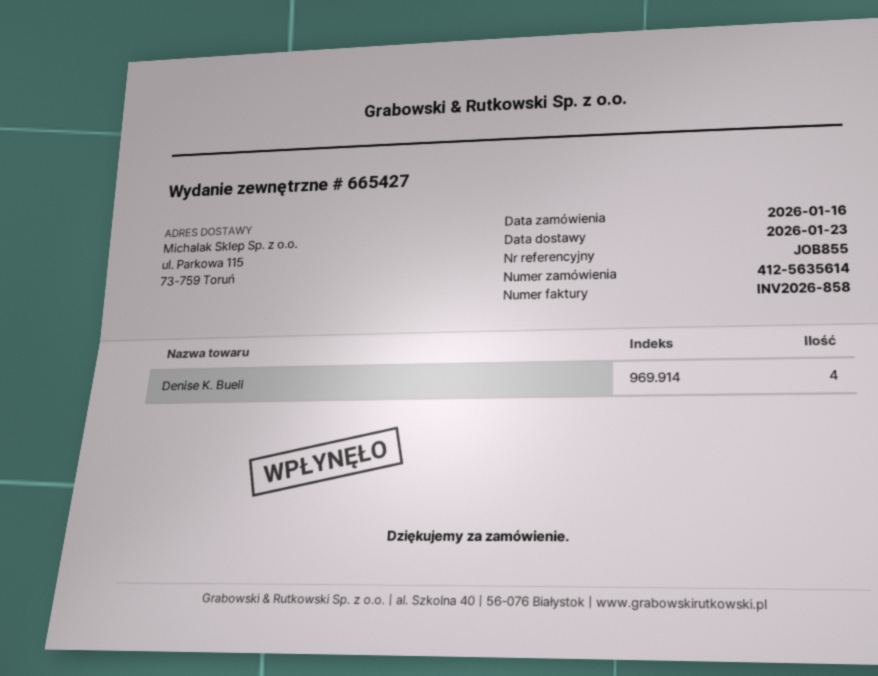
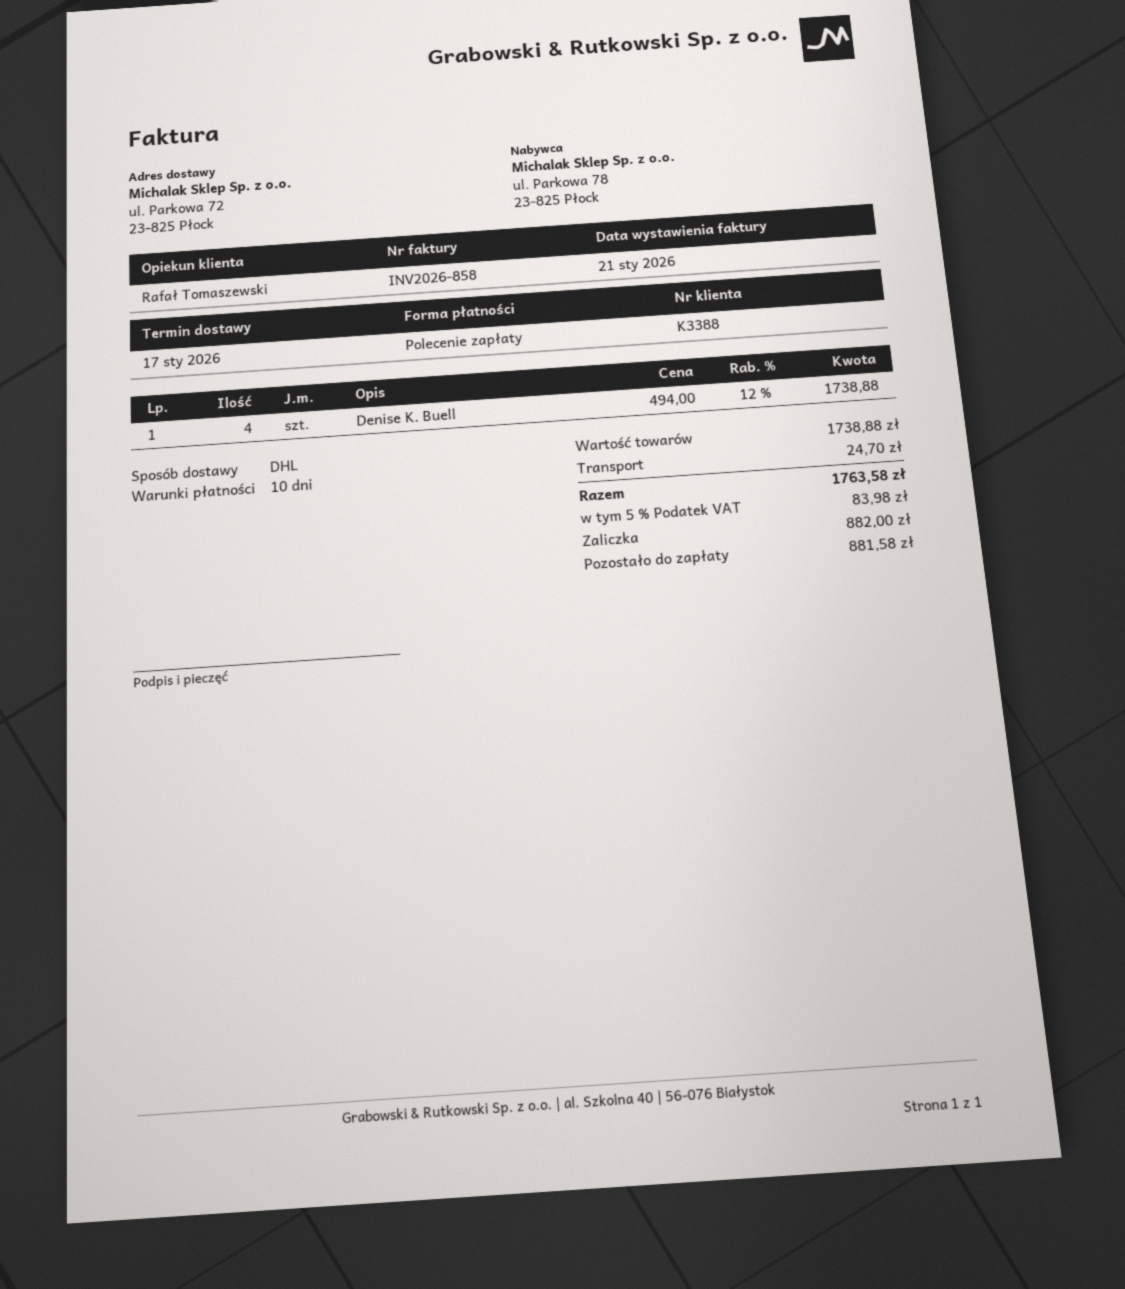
delivery date: 2026-01-23 -> 2026-01-17
ship to: ul. Parkowa 115, 73-759 Toruń -> ul. Parkowa 72, 23-825 Płock

